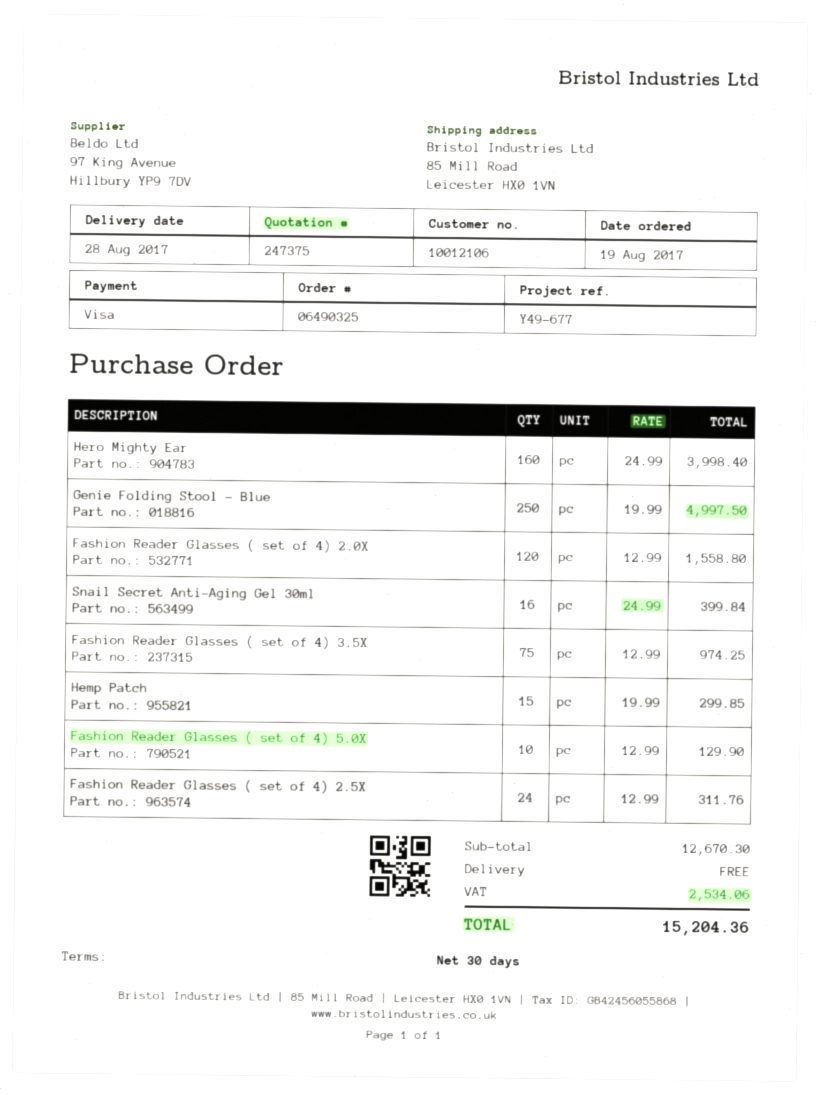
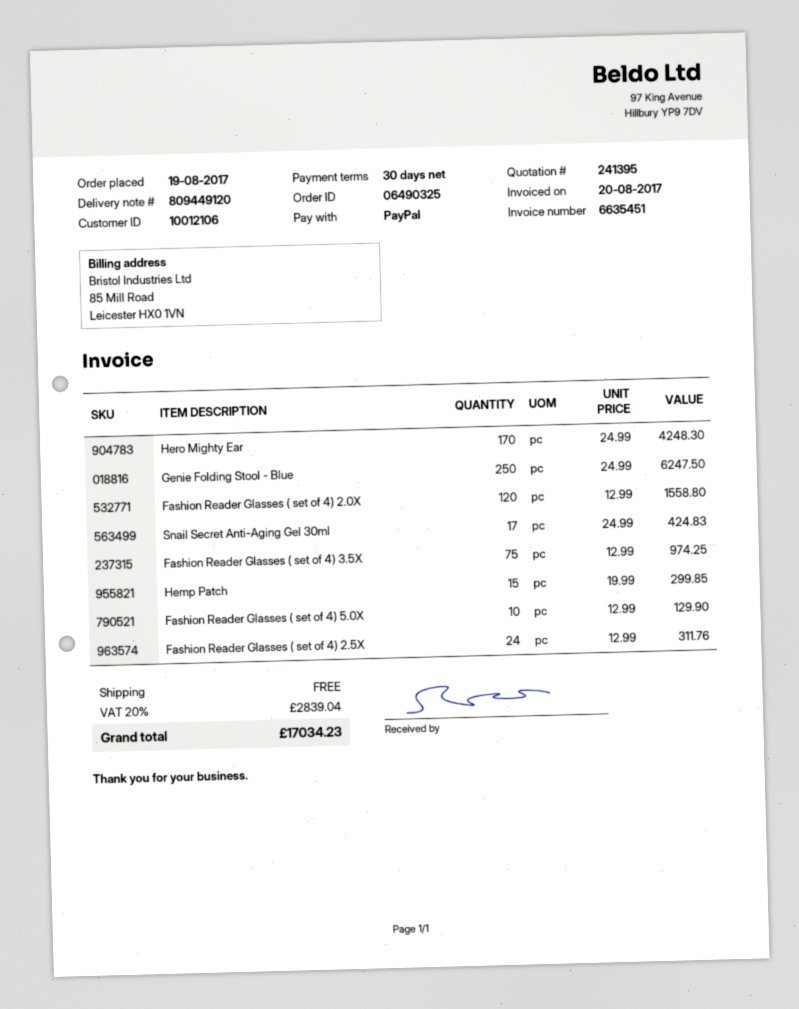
quote number: 247375 -> 241395
payment method: Visa -> PayPal
Hero Mighty Ear: 160 x 24.99 = 3998.40 -> 170 x 24.99 = 4248.30
Genie Folding Stool - Blue: 250 x 19.99 = 4997.50 -> 250 x 24.99 = 6247.50
Snail Secret Anti-Aging Gel 30ml: 16 x 24.99 = 399.84 -> 17 x 24.99 = 424.83
tax: 2534.06 -> 2839.04
total: 15204.36 -> 17034.23

